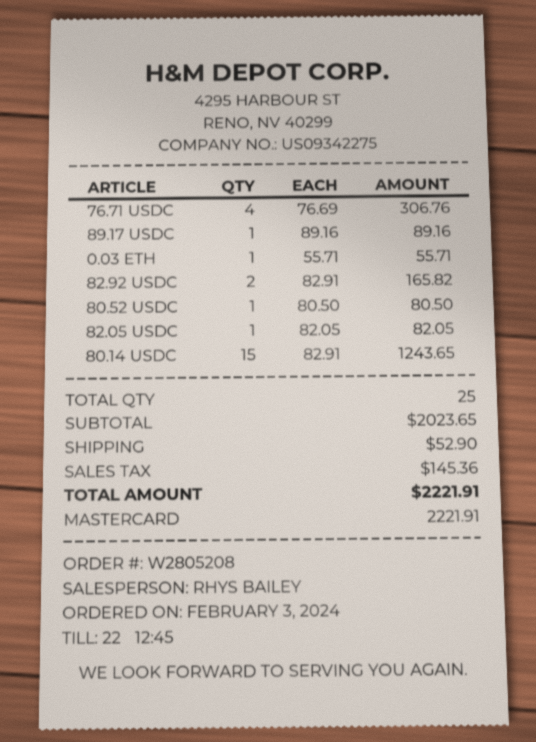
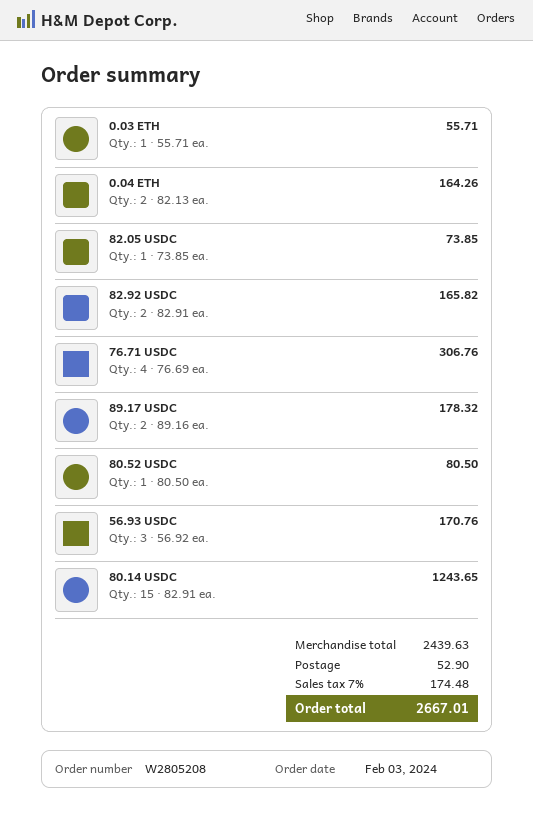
89.17 USDC: 1 x 89.16 = 89.16 -> 2 x 89.16 = 178.32
82.05 USDC: 1 x 82.05 = 82.05 -> 1 x 73.85 = 73.85
0.04 ETH: none -> 2 x 82.13 = 164.26
56.93 USDC: none -> 3 x 56.92 = 170.76
subtotal: 2023.65 -> 2439.63
tax: 145.36 -> 174.48
total: 2221.91 -> 2667.01

